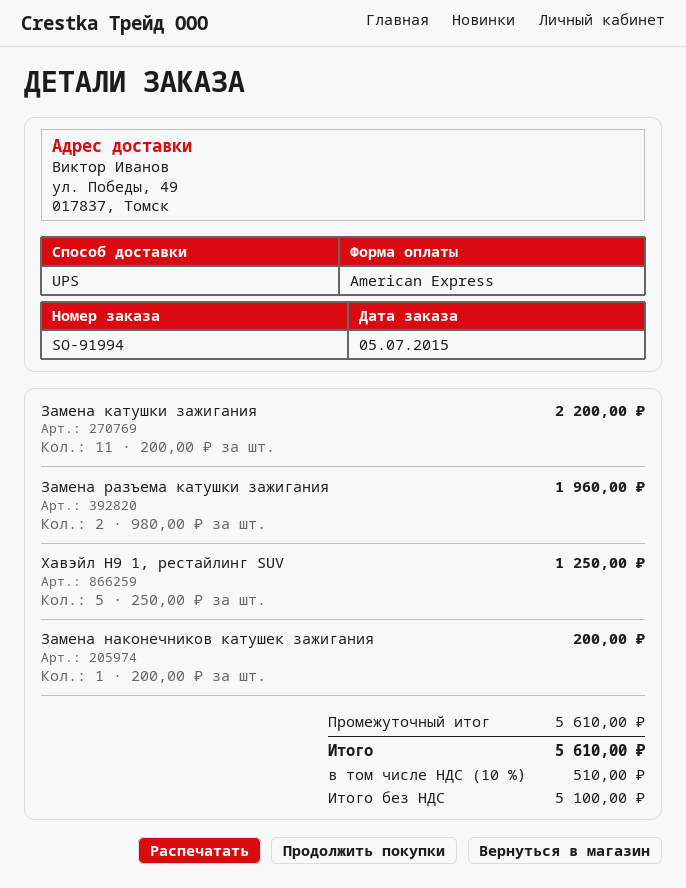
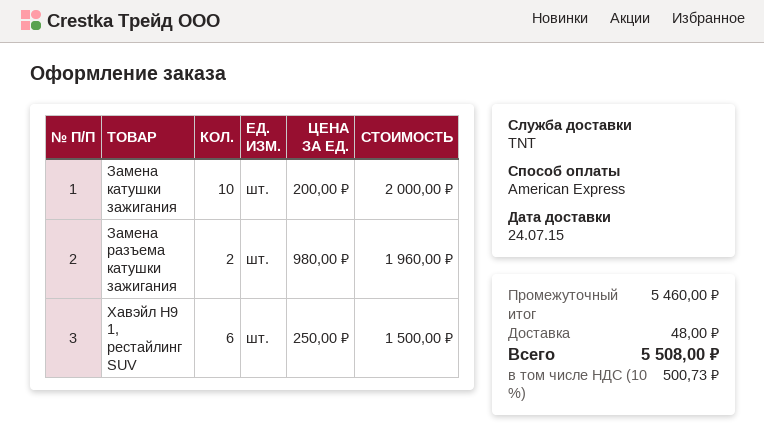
shipping method: UPS -> TNT
Замена катушки зажигания: 11 x 200.00 = 2200.00 -> 10 x 200.00 = 2000.00
Хавэйл Н9 1, рестайлинг SUV: 5 x 250.00 = 1250.00 -> 6 x 250.00 = 1500.00
Замена наконечников катушек зажигания: 1 x 200.00 = 200.00 -> none
subtotal: 5610.00 -> 5460.00
shipping: none -> 48.00
tax: 10% = 510.00 -> 10% = 500.73
total: 5610.00 -> 5508.00

